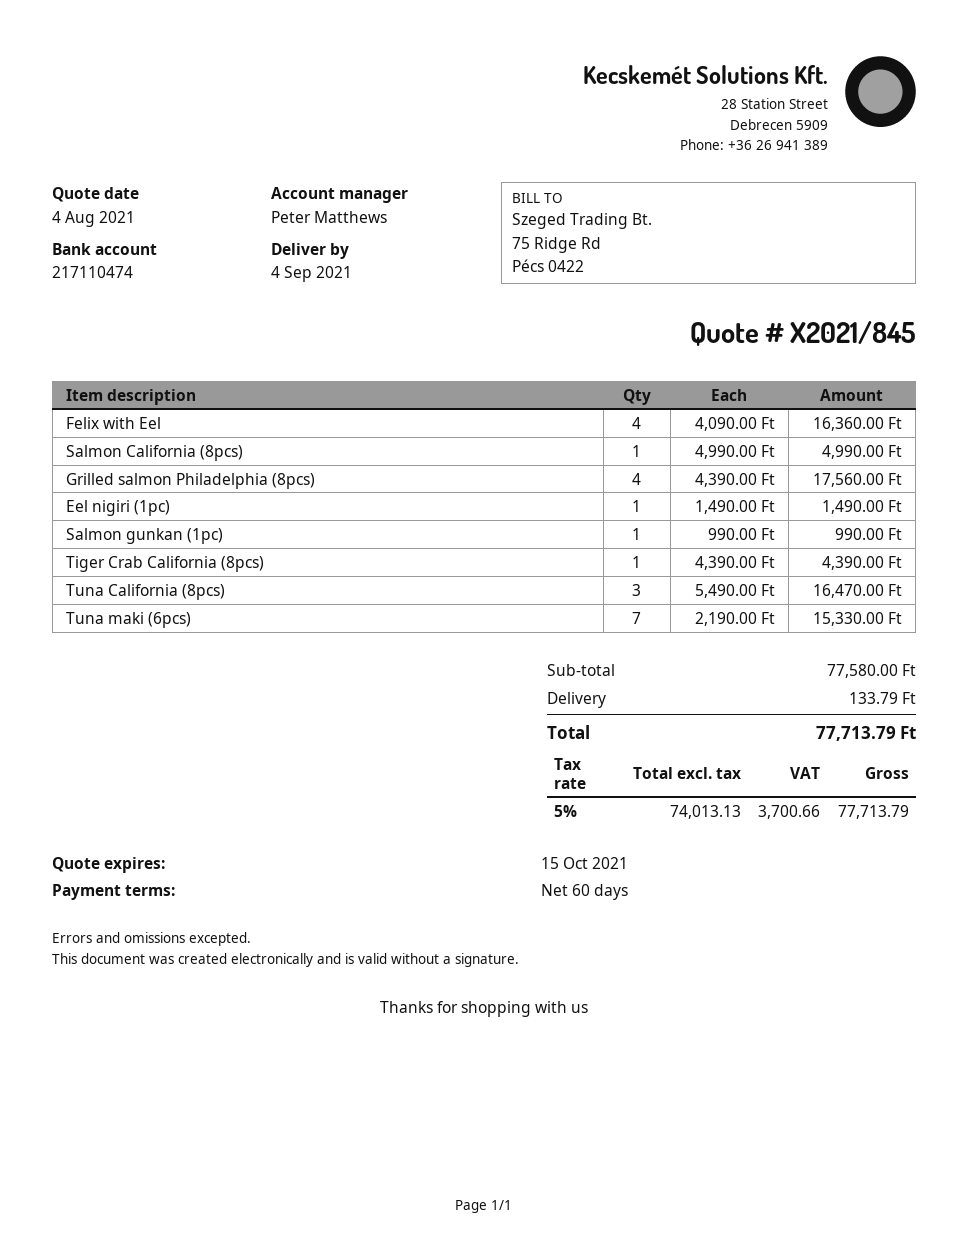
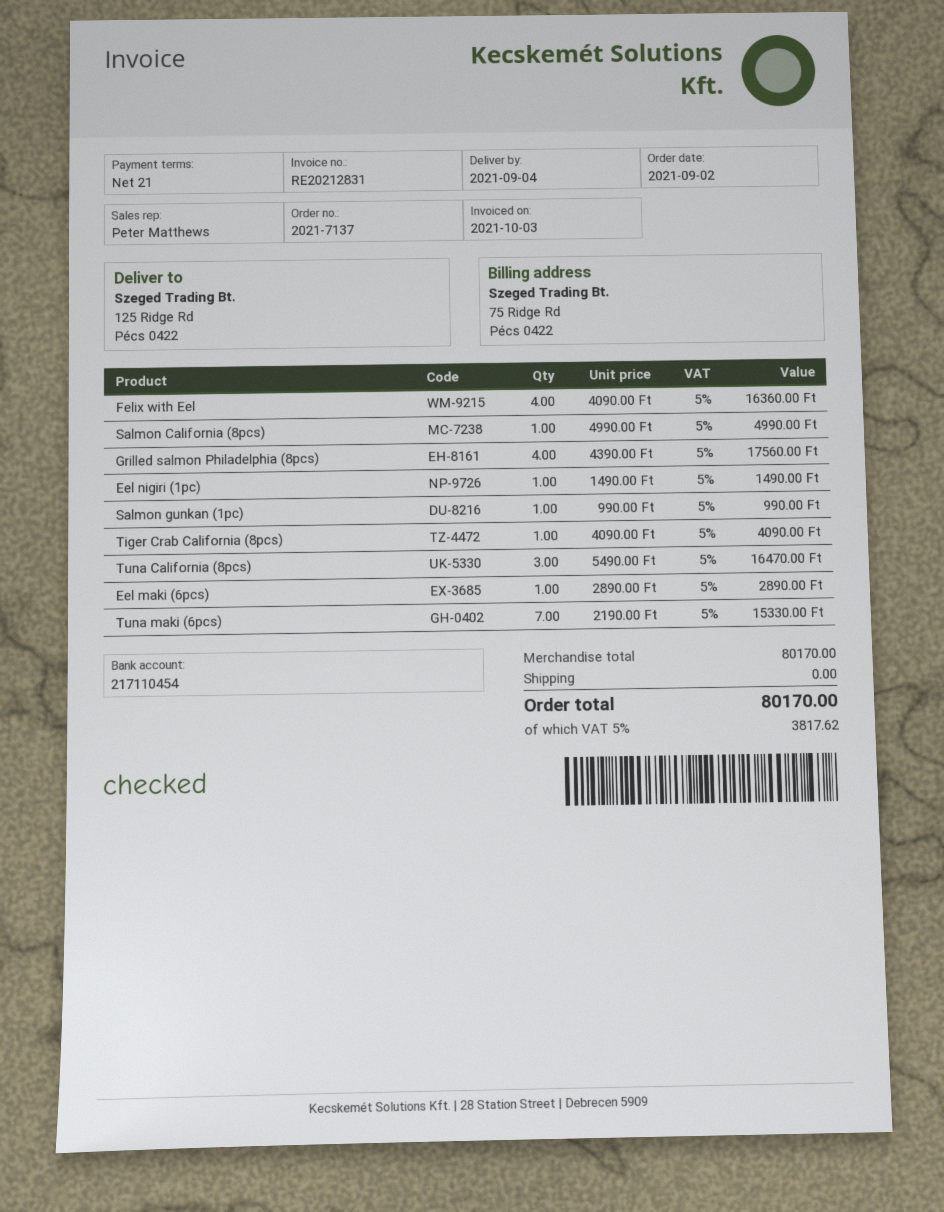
payment terms: 60 days -> 21 days
bank account: 217110474 -> 217110454
Tiger Crab California (8pcs): 1 x 4390.00 = 4390.00 -> 1 x 4090.00 = 4090.00
Eel maki (6pcs): none -> 1 x 2890.00 = 2890.00
subtotal: 77580.00 -> 80170.00
shipping: 133.79 -> 0.00
tax: 5% = 3700.66 -> 5% = 3817.62
total: 77713.79 -> 80170.00

